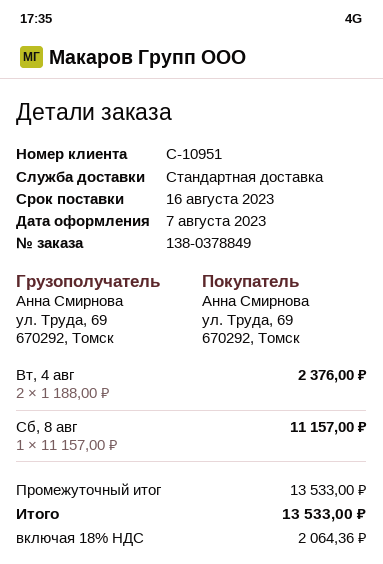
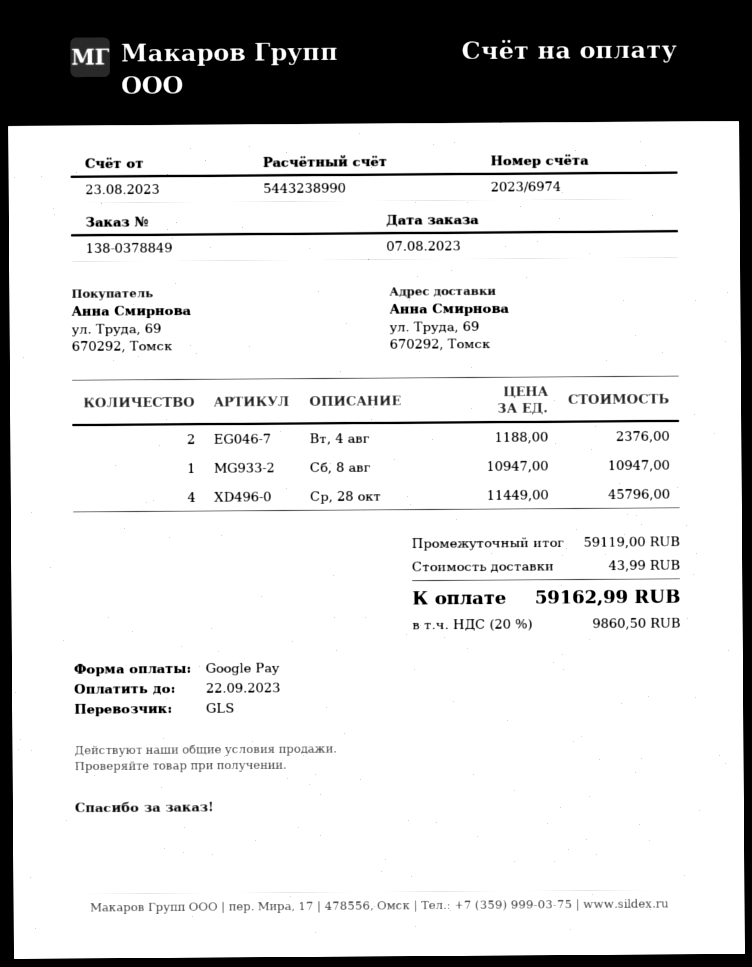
shipping method: standard -> GLS
Сб, 8 авг: 1 x 11157.00 = 11157.00 -> 1 x 10947.00 = 10947.00
Ср, 28 окт: none -> 4 x 11449.00 = 45796.00
subtotal: 13533.00 -> 59119.00
shipping: none -> 43.99
tax: 18% = 2064.36 -> 20% = 9860.50
total: 13533.00 -> 59162.99

